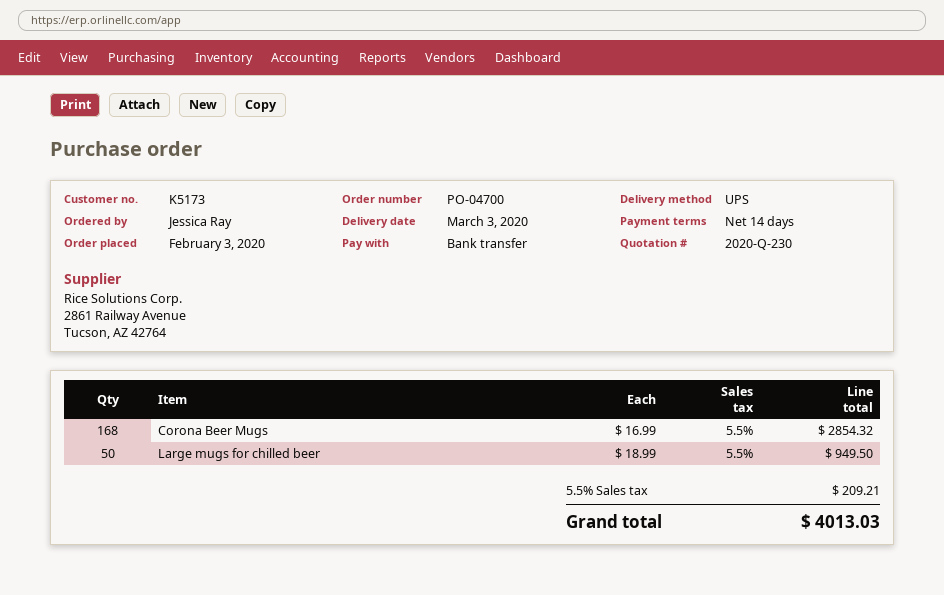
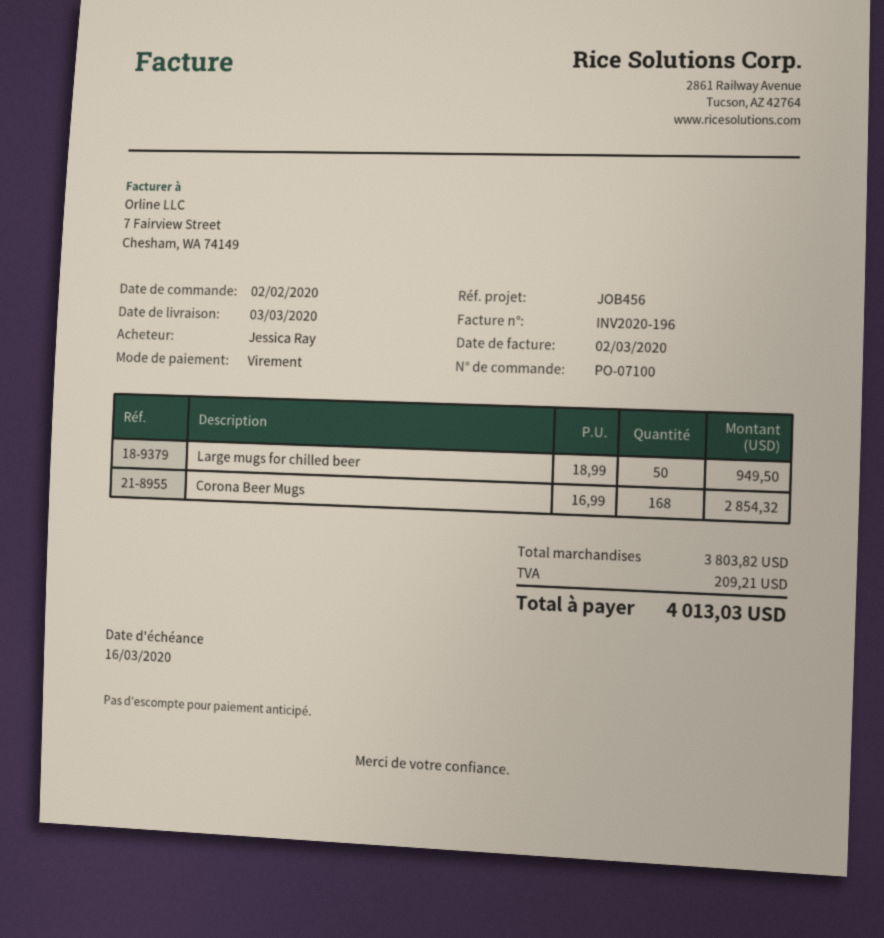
order number: PO-04700 -> PO-07100
order date: 2020-02-03 -> 2020-02-02

